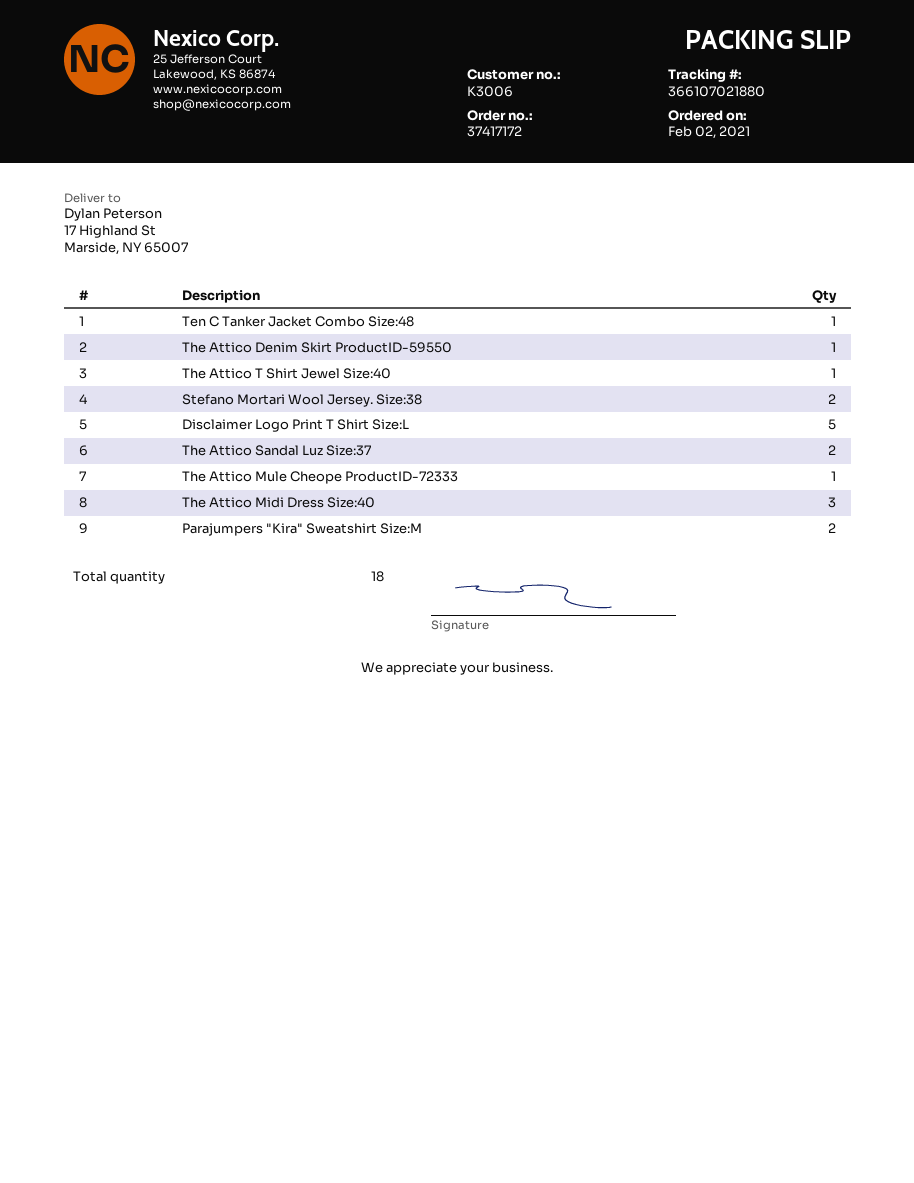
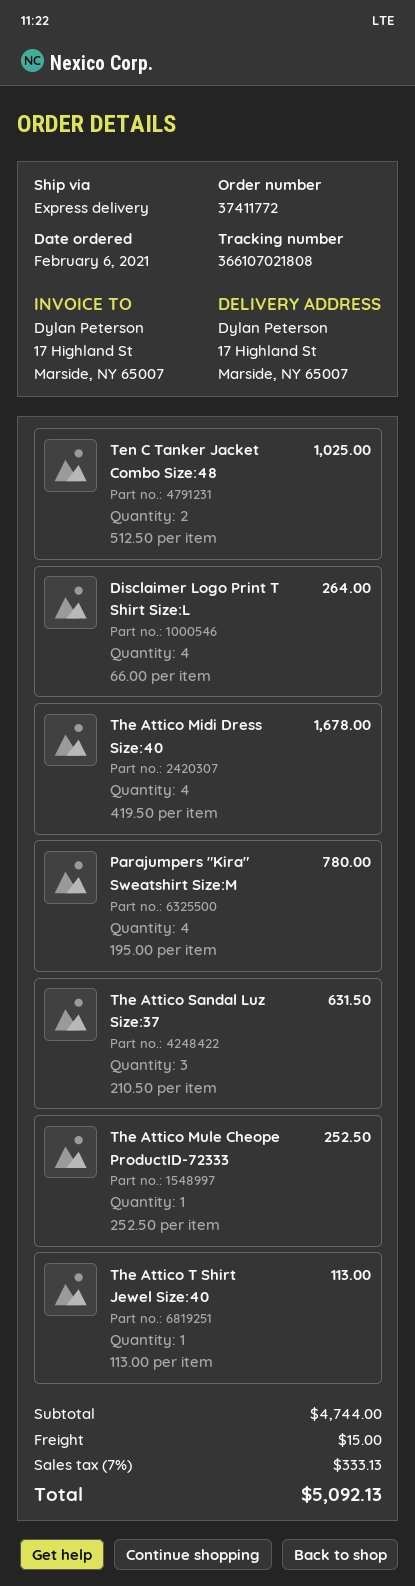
order number: 37417172 -> 37411772
order date: 2021-02-02 -> 2021-02-06
tracking number: 366107021880 -> 366107021808
Ten C Tanker Jacket Combo Size:48: 1 -> 2
The Attico Denim Skirt ProductID-59550: 1 -> none
Stefano Mortari Wool Jersey. Size:38: 2 -> none
Disclaimer Logo Print T Shirt Size:L: 5 -> 4
The Attico Sandal Luz Size:37: 2 -> 3
The Attico Midi Dress Size:40: 3 -> 4
Parajumpers "Kira" Sweatshirt Size:M: 2 -> 4

